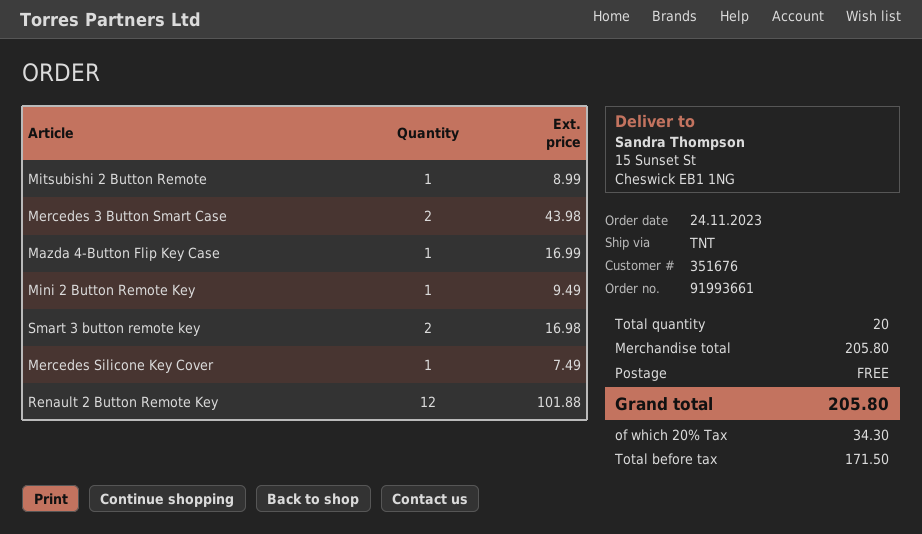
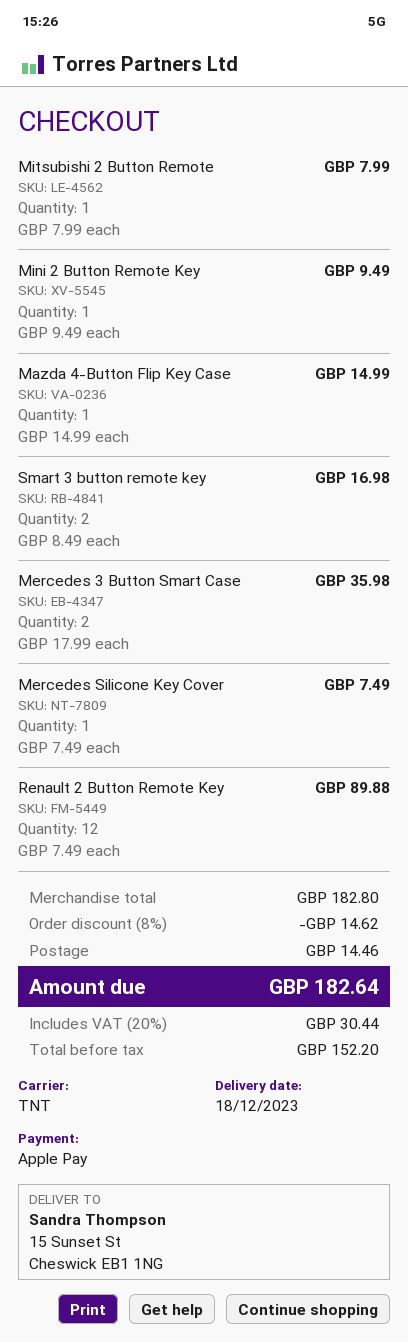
Mitsubishi 2 Button Remote: 1 for 8.99 -> 1 for 7.99
Mercedes 3 Button Smart Case: 2 for 43.98 -> 2 for 35.98
Mazda 4-Button Flip Key Case: 1 for 16.99 -> 1 for 14.99
Renault 2 Button Remote Key: 12 for 101.88 -> 12 for 89.88
subtotal: 205.80 -> 182.80
discount: none -> 8% = 14.62
shipping: 0.00 -> 14.46
net: 171.50 -> 152.20
tax: 20% = 34.30 -> 20% = 30.44
total: 205.80 -> 182.64

